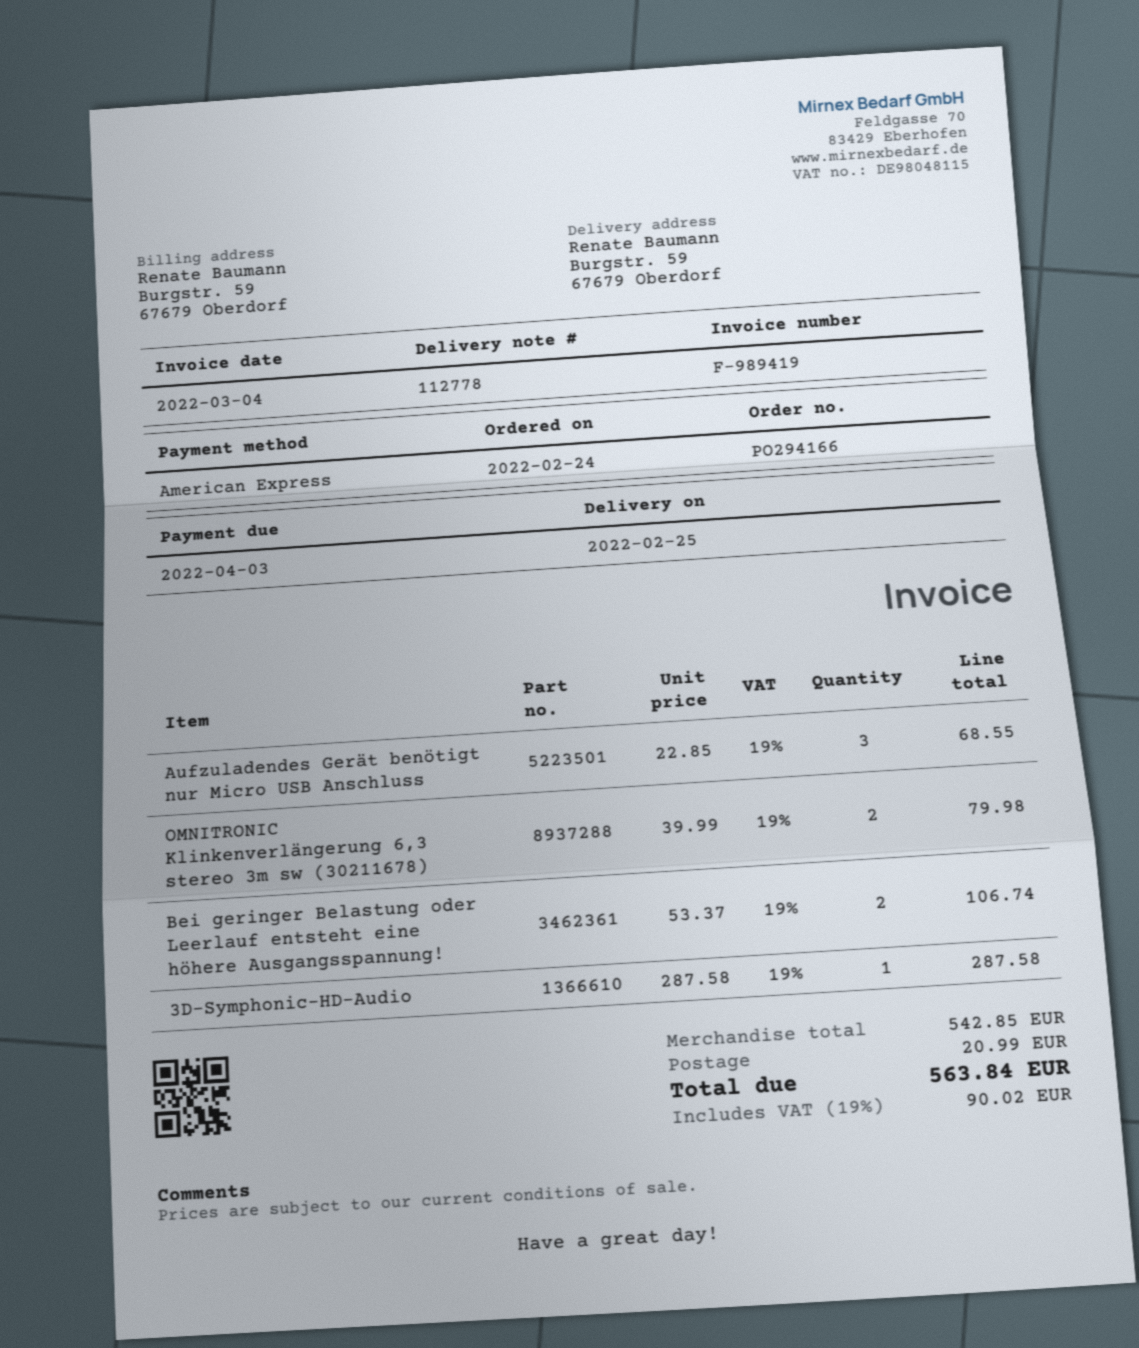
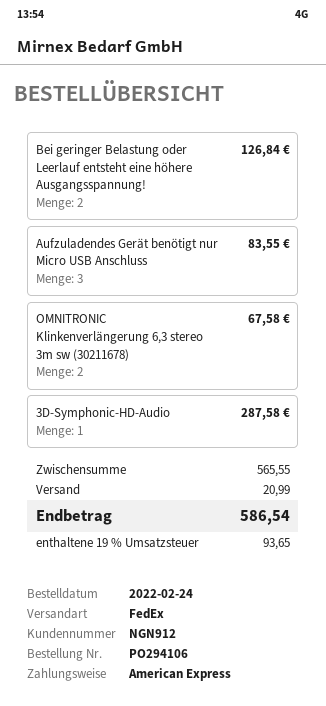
order number: PO294166 -> PO294106
Aufzuladendes Gerät benötigt nur Micro USB Anschluss: 3 for 68.55 -> 3 for 83.55
OMNITRONIC Klinkenverlängerung 6,3 stereo 3m sw (30211678): 2 for 79.98 -> 2 for 67.58
Bei geringer Belastung oder Leerlauf entsteht eine höhere Ausgangsspannung!: 2 for 106.74 -> 2 for 126.84
subtotal: 542.85 -> 565.55
tax: 19% = 90.02 -> 19% = 93.65
total: 563.84 -> 586.54

